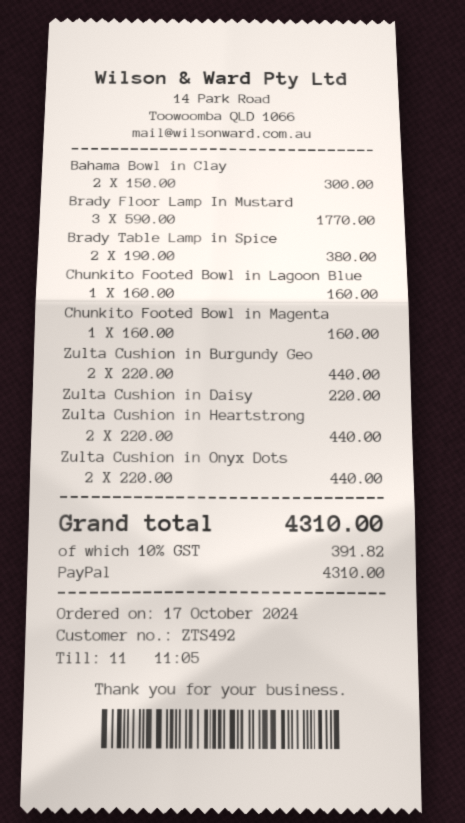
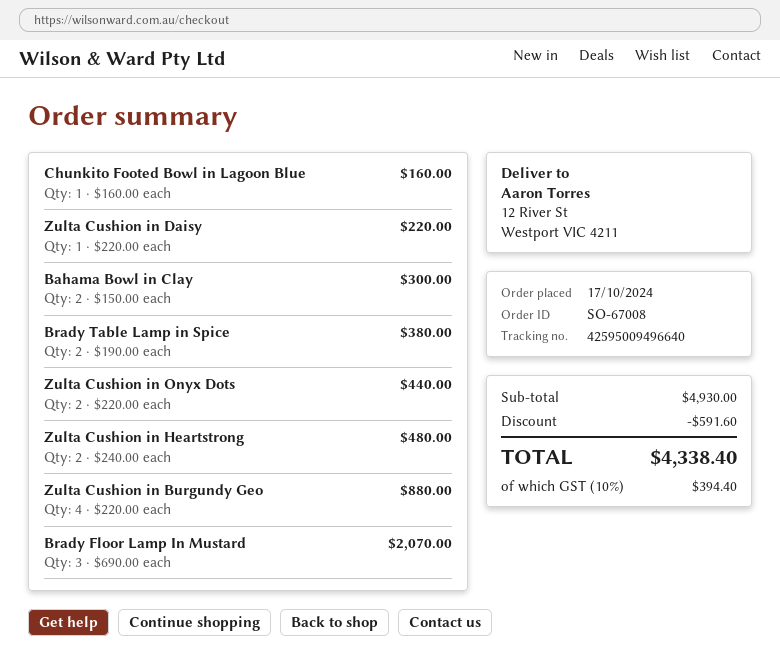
Brady Floor Lamp In Mustard: 3 x 590.00 = 1770.00 -> 3 x 690.00 = 2070.00
Chunkito Footed Bowl in Magenta: 1 x 160.00 = 160.00 -> none
Zulta Cushion in Burgundy Geo: 2 x 220.00 = 440.00 -> 4 x 220.00 = 880.00
Zulta Cushion in Heartstrong: 2 x 220.00 = 440.00 -> 2 x 240.00 = 480.00
discount: none -> 591.60
tax: 10% = 391.82 -> 10% = 394.40
total: 4310.00 -> 4338.40

